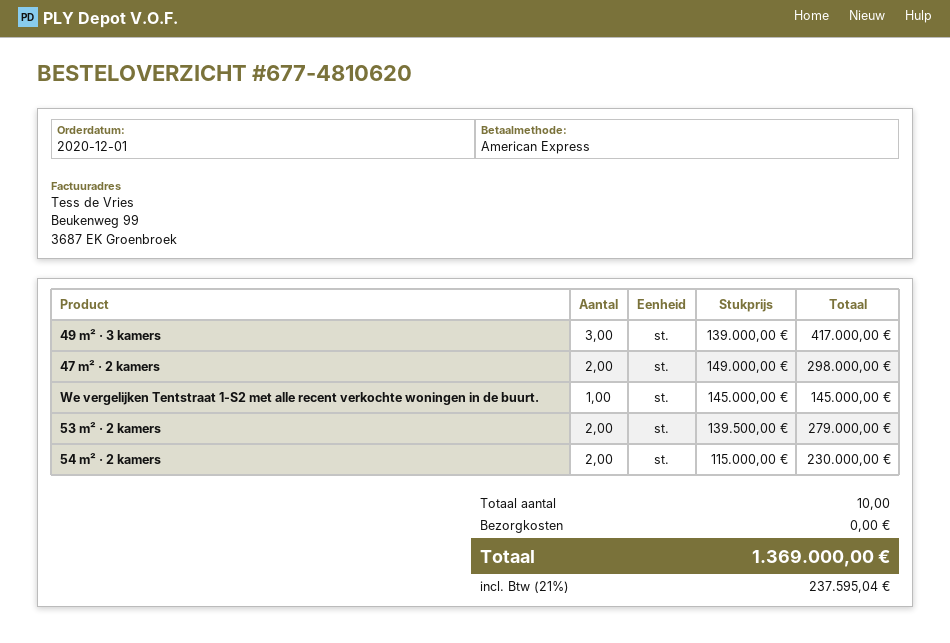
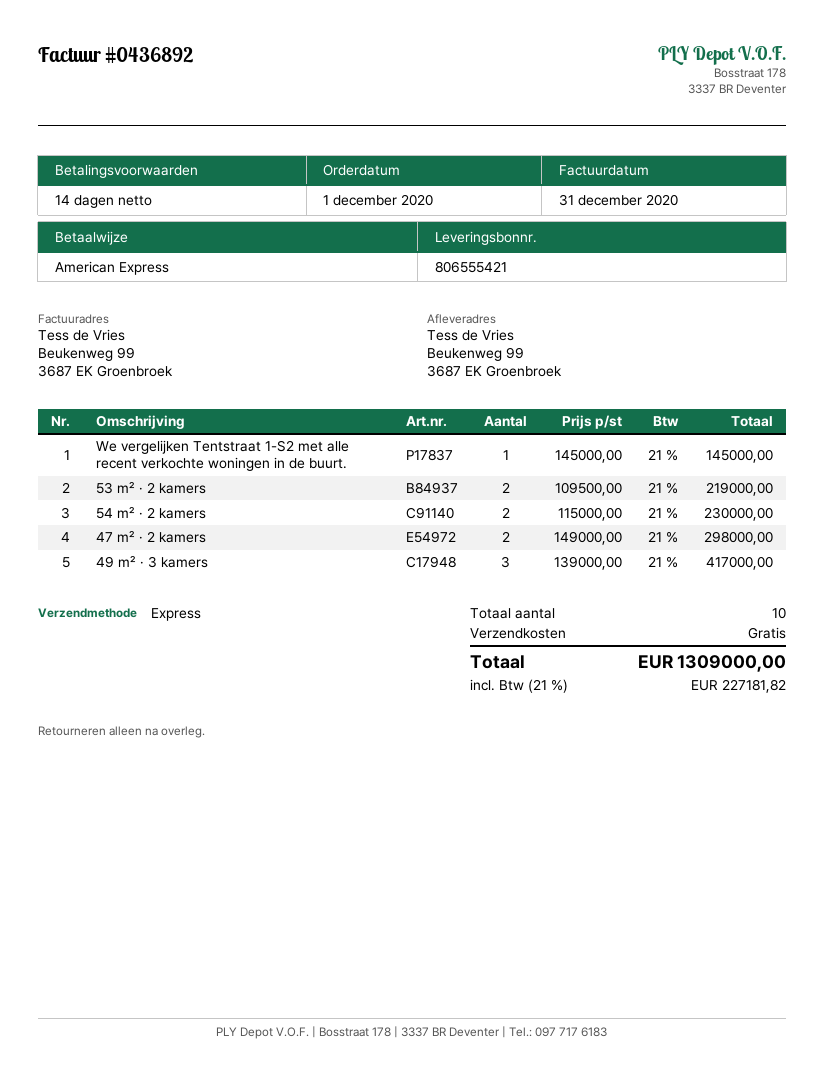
53 m² · 2 kamers: 2 x 139500.00 = 279000.00 -> 2 x 109500.00 = 219000.00
tax: 21% = 237595.04 -> 21% = 227181.82
total: 1369000.00 -> 1309000.00

